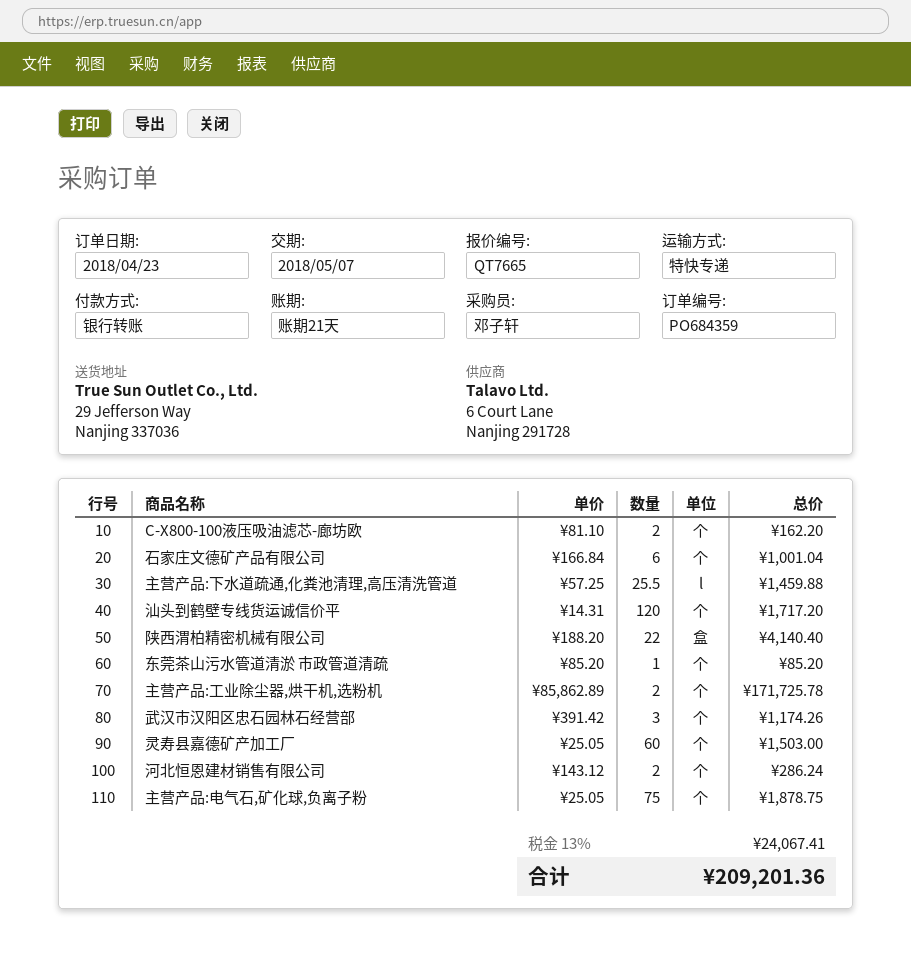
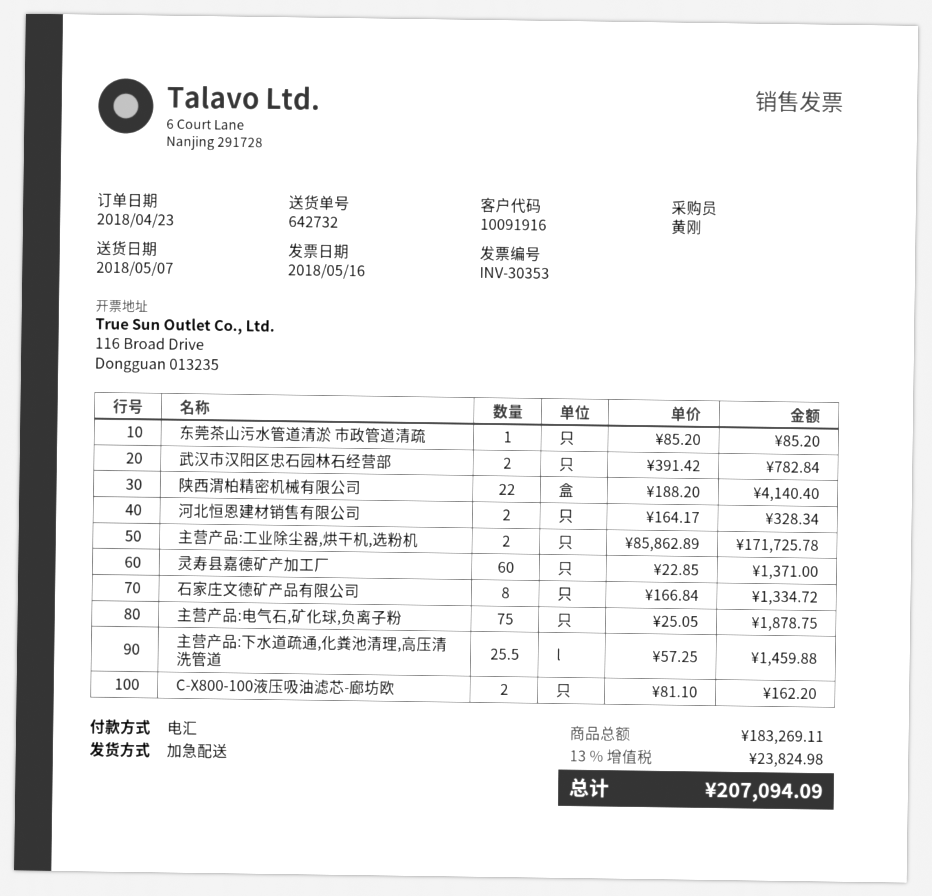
ordered by: 邓子轩 -> 黄刚
石家庄文德矿产品有限公司: 6 x 166.84 = 1001.04 -> 8 x 166.84 = 1334.72
汕头到鹤壁专线货运诚信价平: 120 x 14.31 = 1717.20 -> none
武汉市汉阳区忠石园林石经营部: 3 x 391.42 = 1174.26 -> 2 x 391.42 = 782.84
灵寿县嘉德矿产加工厂: 60 x 25.05 = 1503.00 -> 60 x 22.85 = 1371.00
河北恒恩建材销售有限公司: 2 x 143.12 = 286.24 -> 2 x 164.17 = 328.34
tax: 13% = 24067.41 -> 13% = 23824.98
total: 209201.36 -> 207094.09

